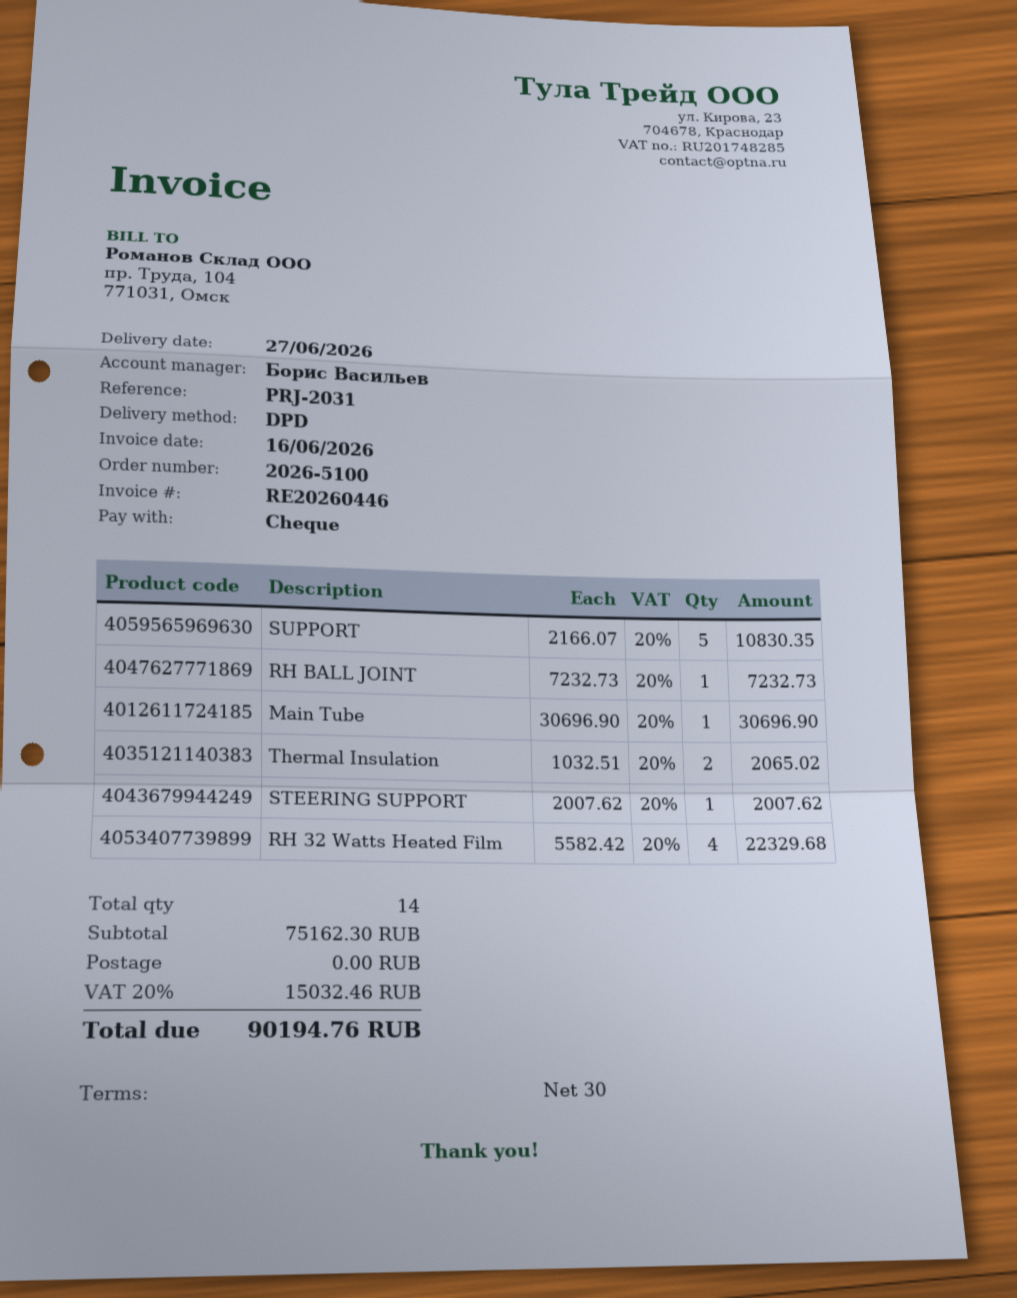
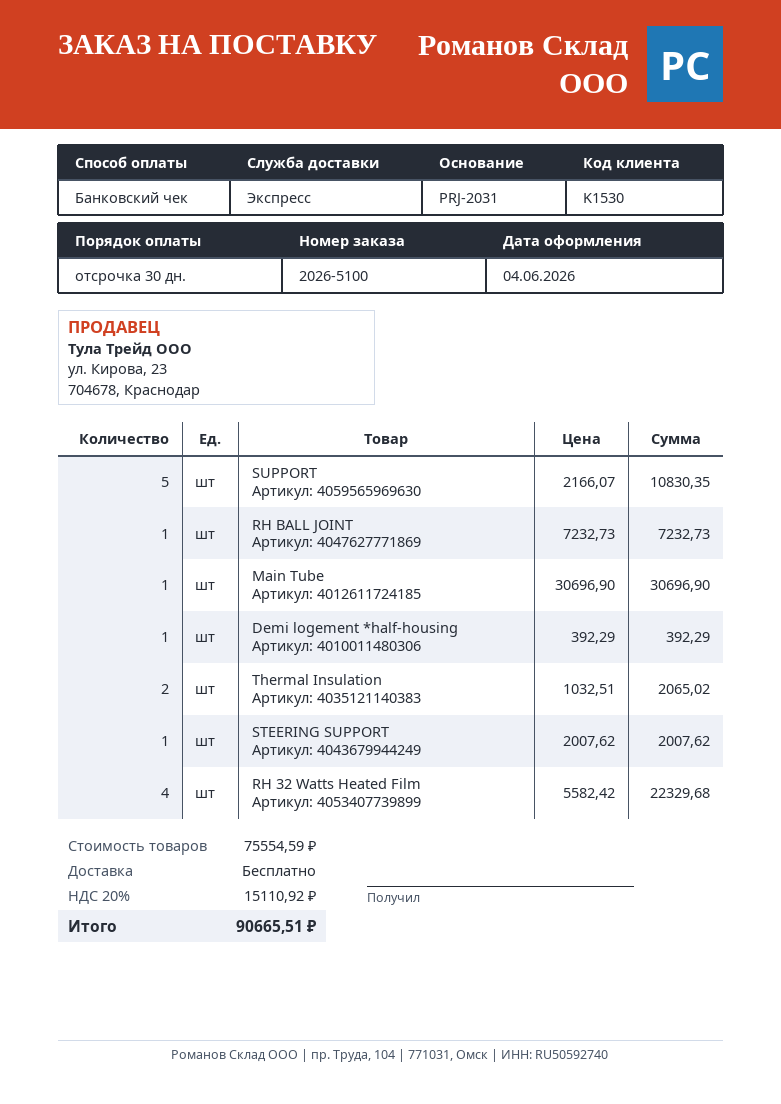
shipping method: DPD -> express
Demi logement *half-housing: none -> 1 x 392.29 = 392.29
subtotal: 75162.30 -> 75554.59
tax: 20% = 15032.46 -> 20% = 15110.92
total: 90194.76 -> 90665.51

